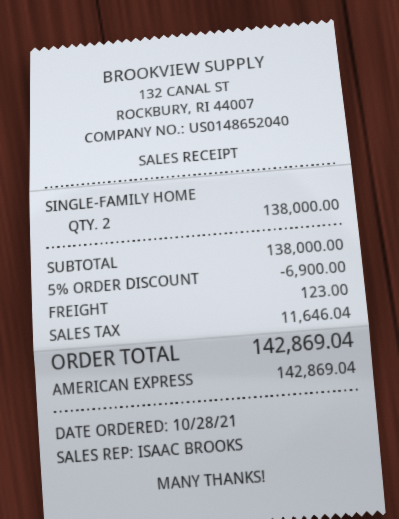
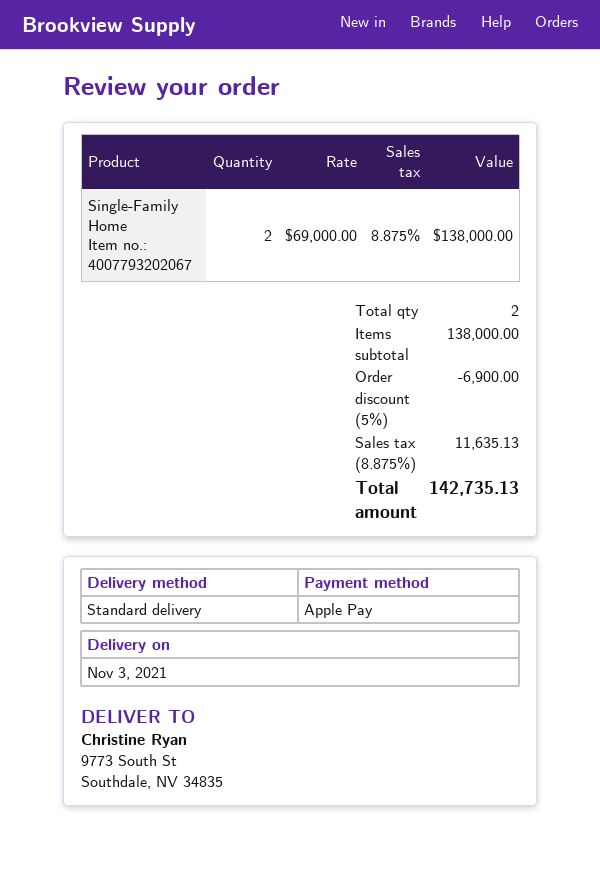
payment method: American Express -> Apple Pay
shipping: 123.00 -> none
tax: 11646.04 -> 11635.13
total: 142869.04 -> 142735.13

